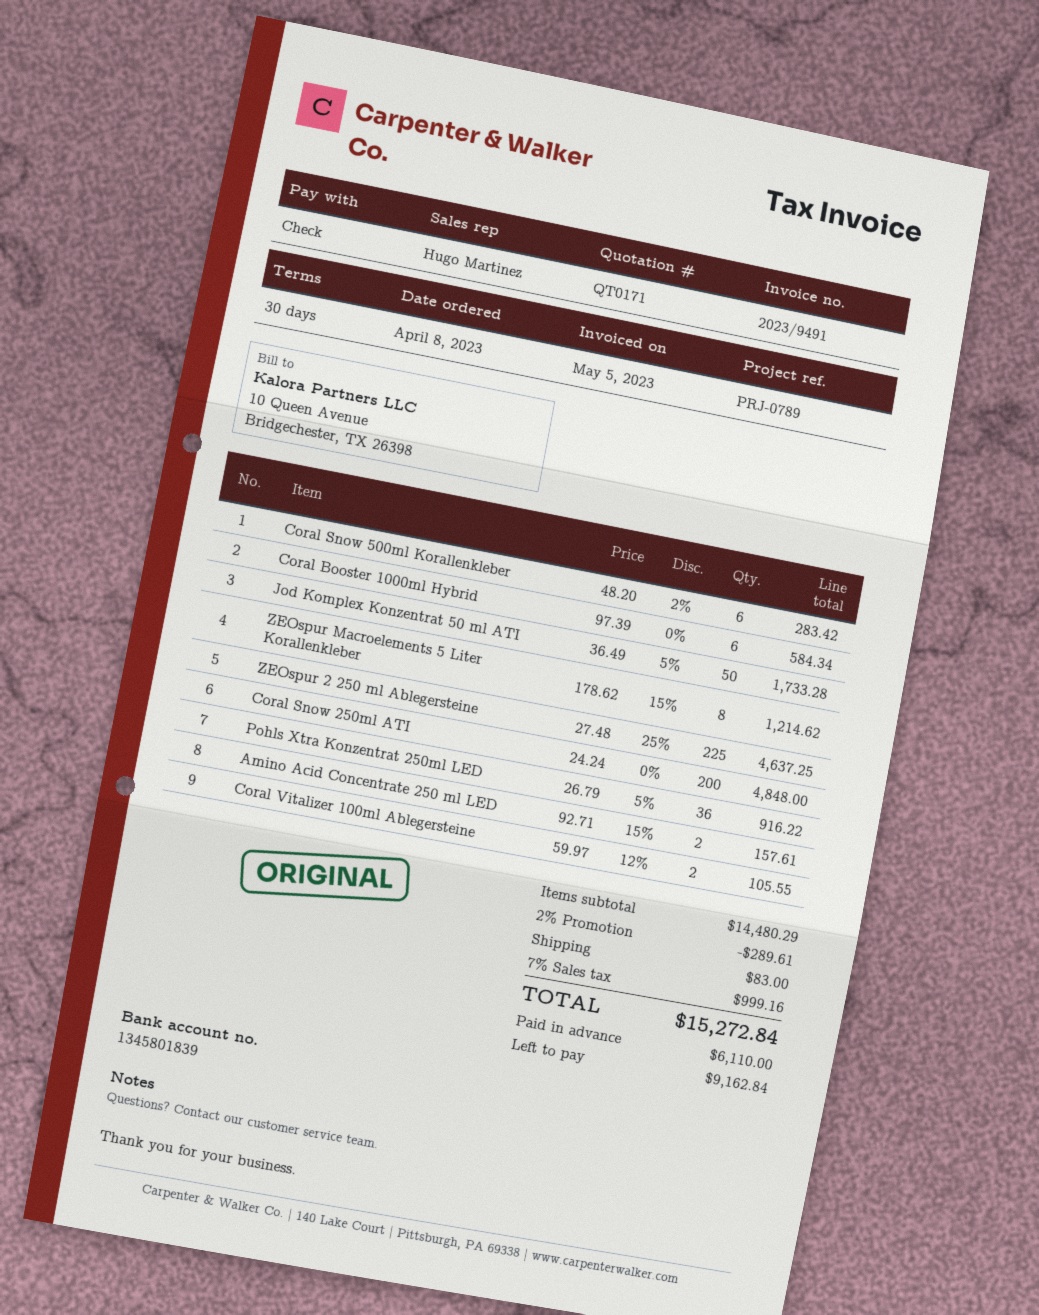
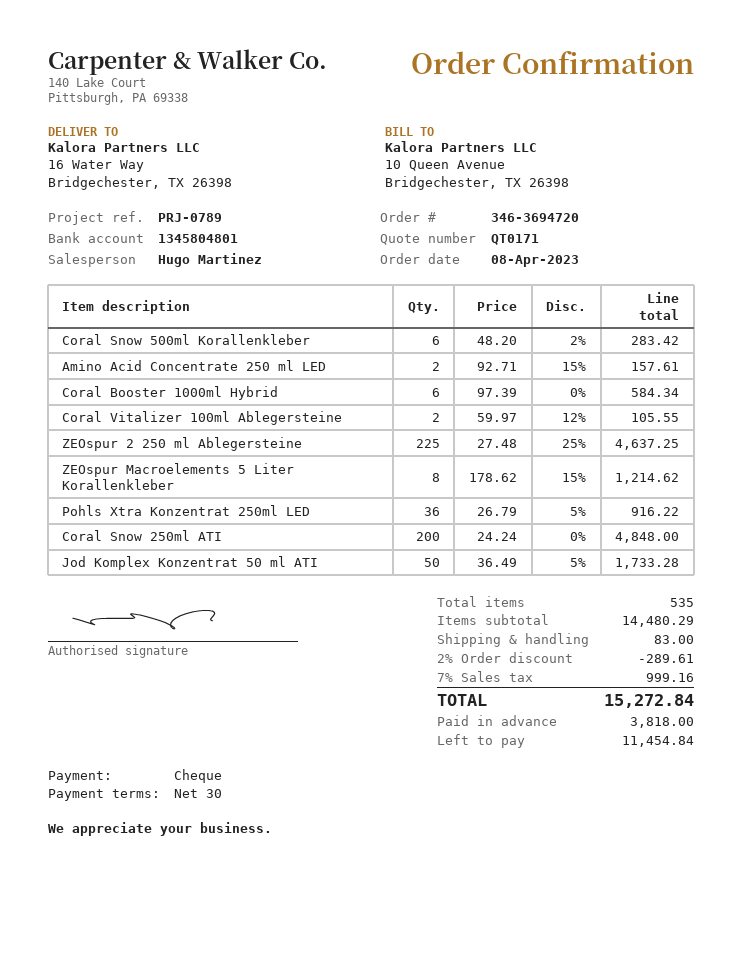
bank account: 1345801839 -> 1345804801
deposit: 6110.00 -> 3818.00
balance: 9162.84 -> 11454.84

